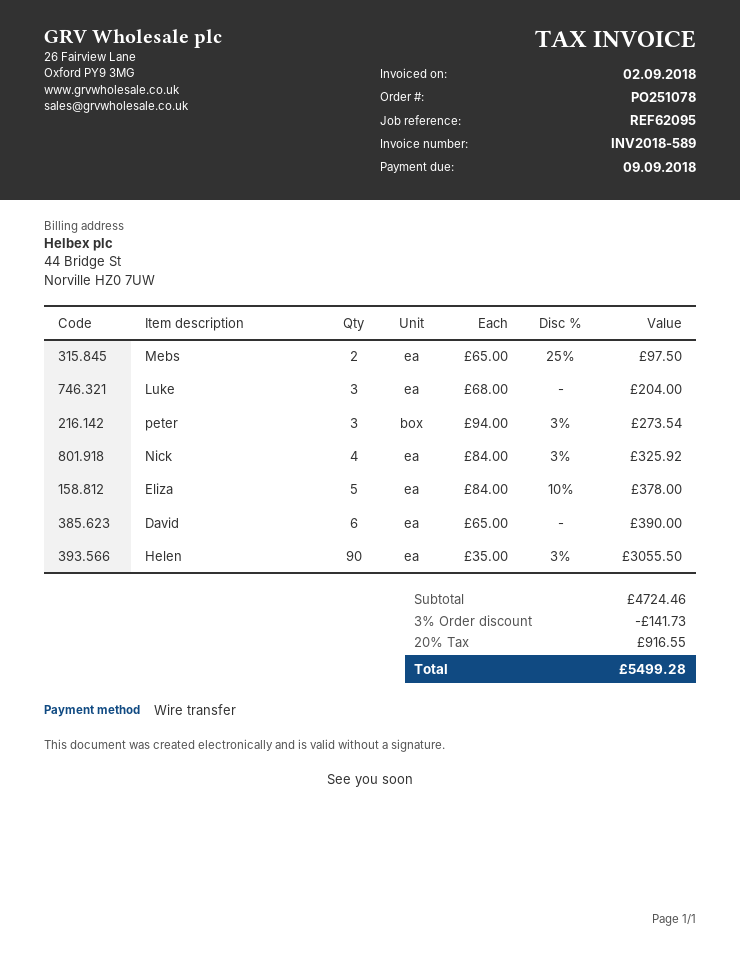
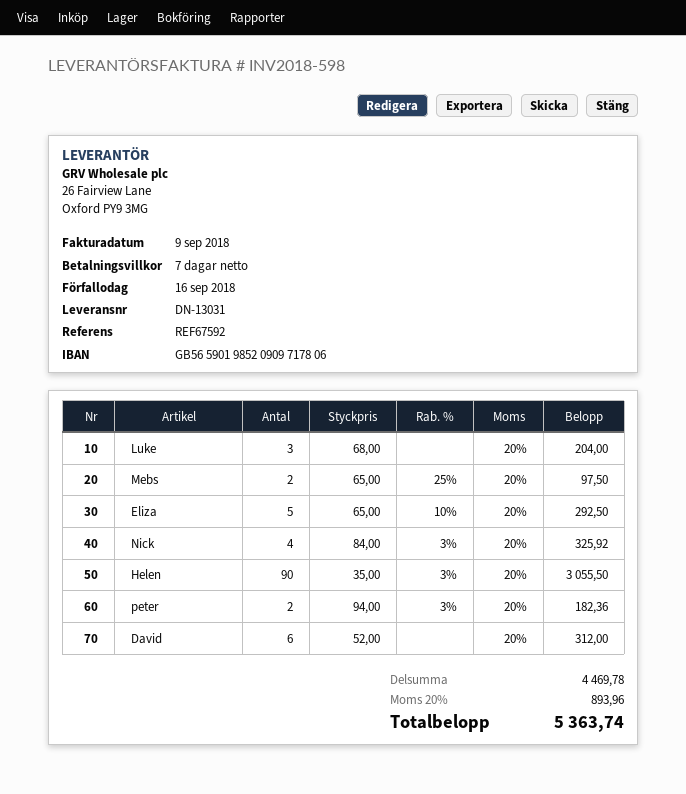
invoice number: INV2018-589 -> INV2018-598
invoice date: 2018-09-02 -> 2018-09-09
due date: 2018-09-09 -> 2018-09-16
reference: REF62095 -> REF67592
peter: 3 x 94.00 - 3% = 273.54 -> 2 x 94.00 - 3% = 182.36
Eliza: 5 x 84.00 - 10% = 378.00 -> 5 x 65.00 - 10% = 292.50
David: 6 x 65.00 = 390.00 -> 6 x 52.00 = 312.00
subtotal: 4724.46 -> 4469.78
discount: 3% = 141.73 -> none
tax: 20% = 916.55 -> 20% = 893.96
total: 5499.28 -> 5363.74

